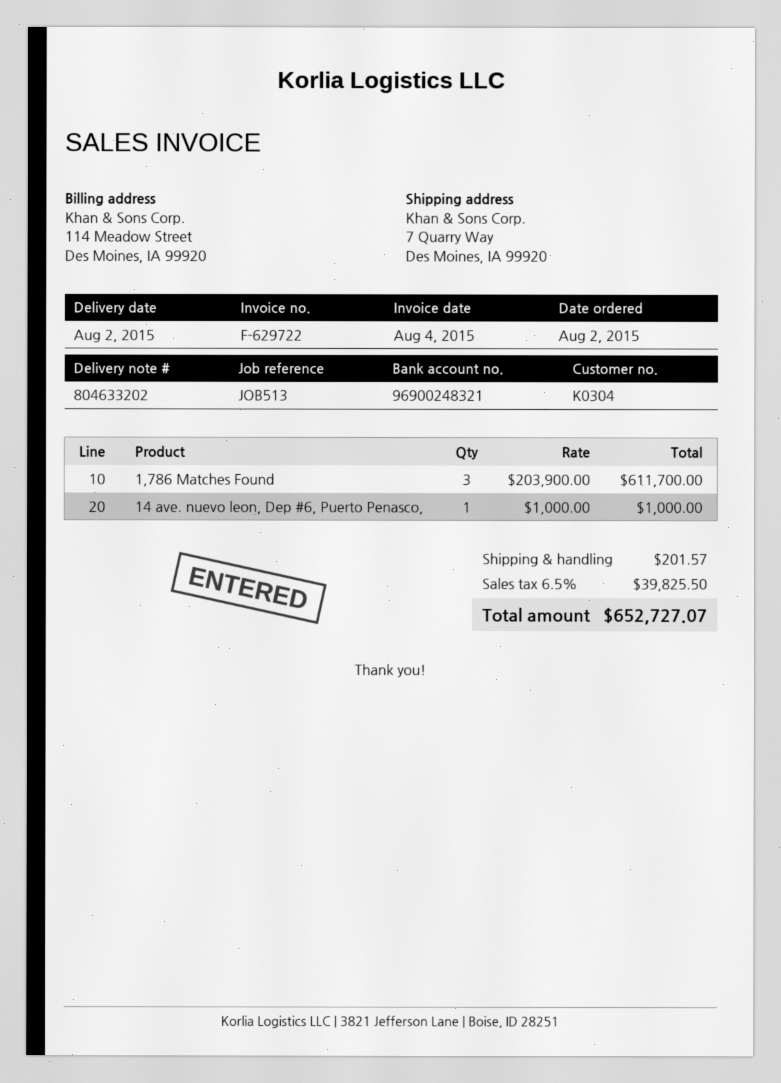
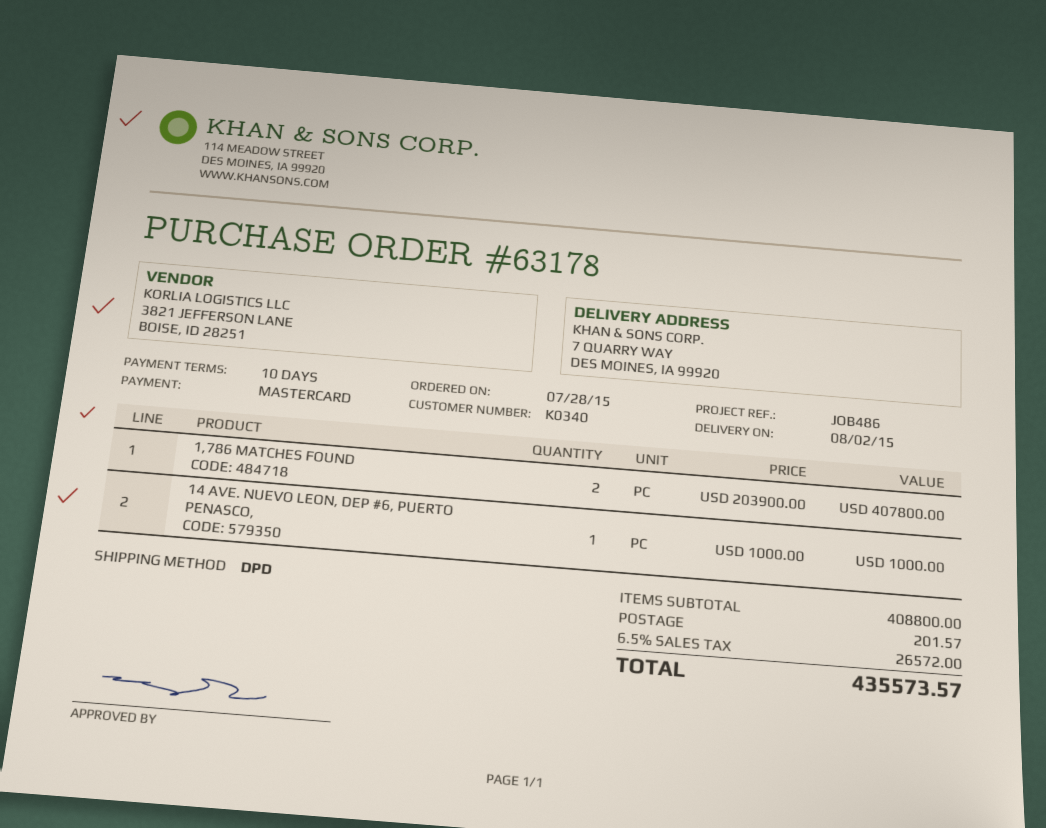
order date: 2015-08-02 -> 2015-07-28
customer number: K0304 -> K0340
reference: JOB513 -> JOB486
1,786 Matches Found: 3 x 203900.00 = 611700.00 -> 2 x 203900.00 = 407800.00
tax: 6.5% = 39825.50 -> 6.5% = 26572.00
total: 652727.07 -> 435573.57

